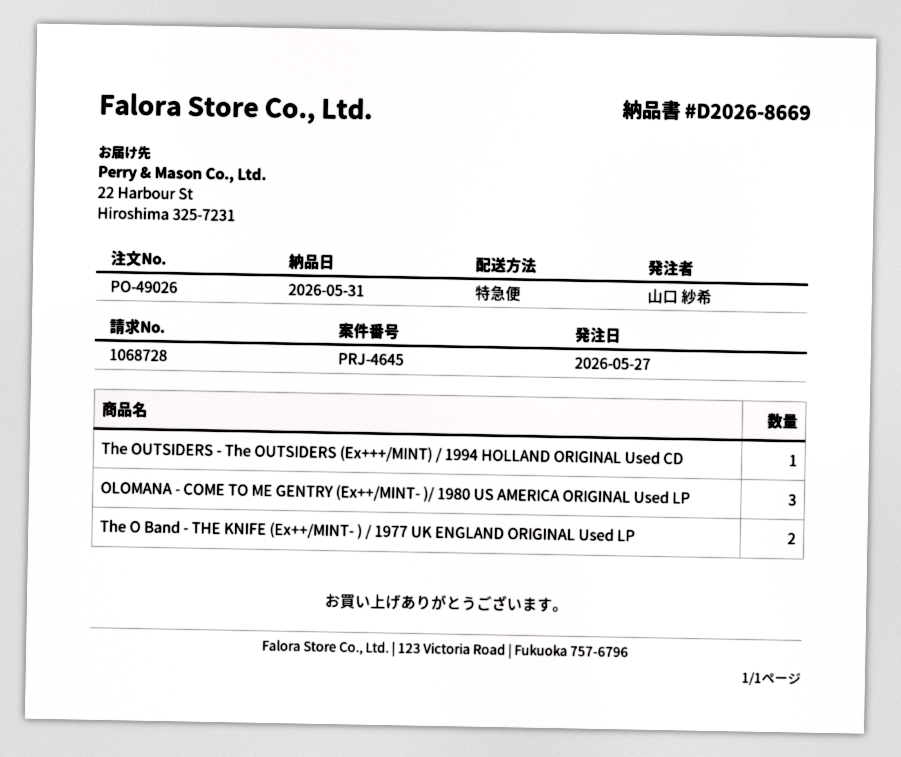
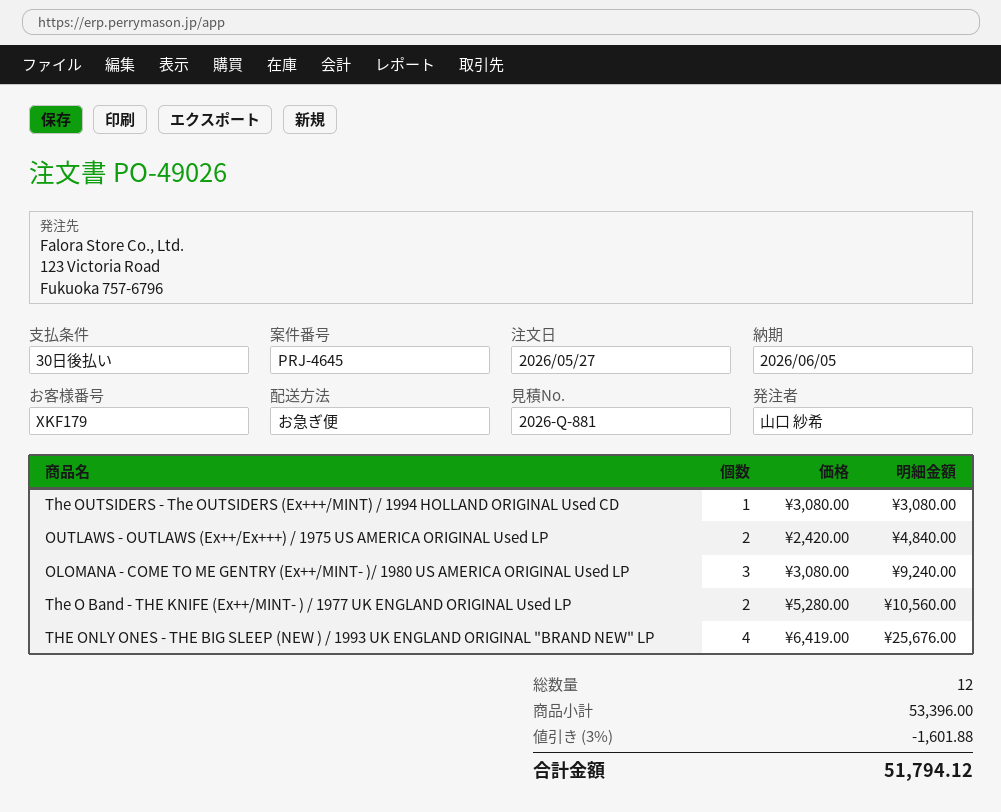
delivery date: 2026-05-31 -> 2026-06-05
OUTLAWS - OUTLAWS (Ex++/Ex+++) / 1975 US AMERICA ORIGINAL Used LP: none -> 2
THE ONLY ONES - THE BIG SLEEP (NEW ) / 1993 UK ENGLAND ORIGINAL "BRAND NEW" LP: none -> 4

